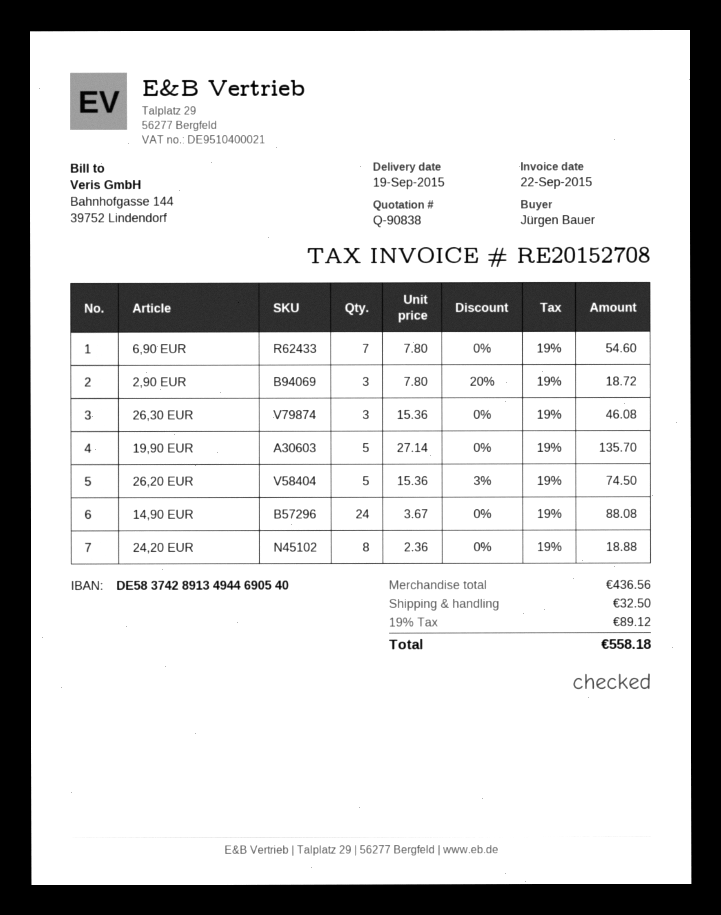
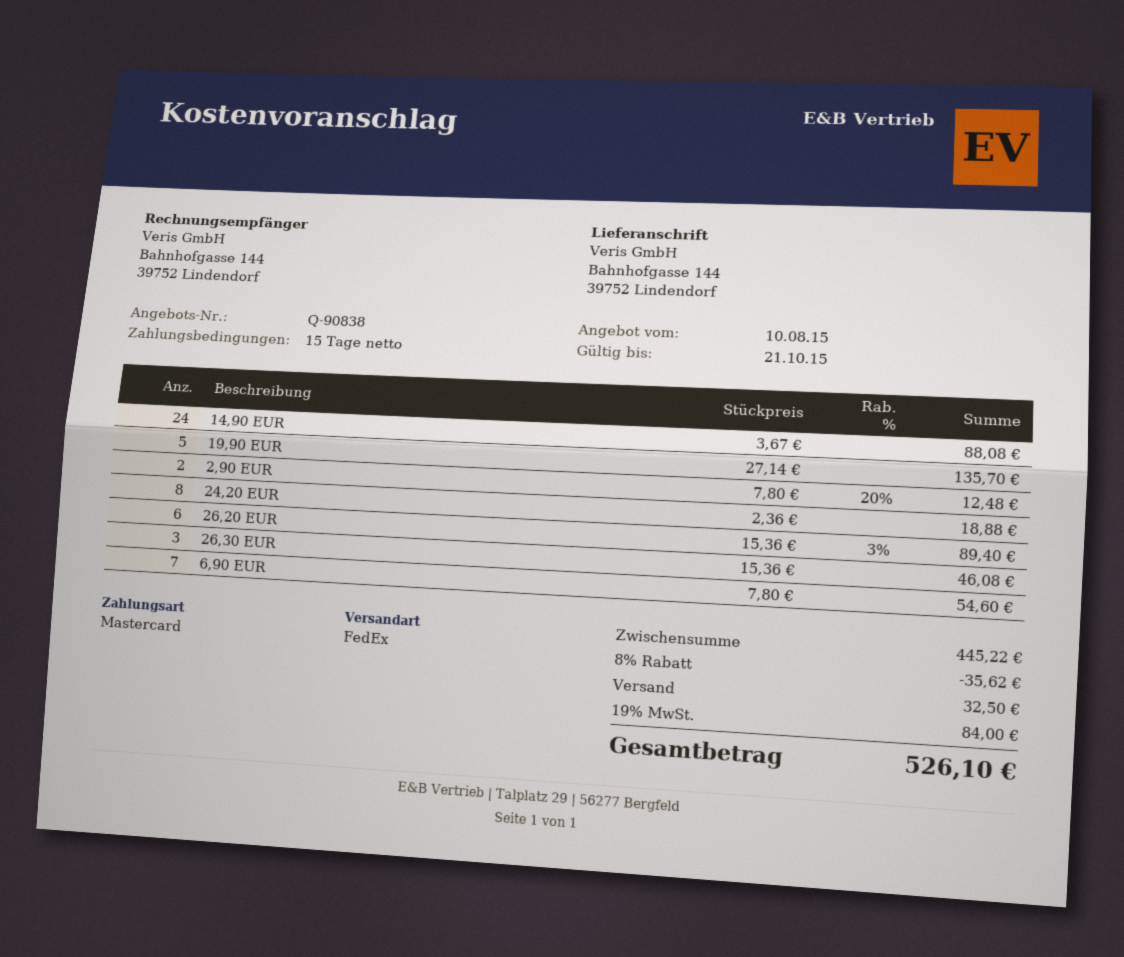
2,90 EUR: 3 x 7.80 - 20% = 18.72 -> 2 x 7.80 - 20% = 12.48
26,20 EUR: 5 x 15.36 - 3% = 74.50 -> 6 x 15.36 - 3% = 89.40
subtotal: 436.56 -> 445.22
discount: none -> 8% = 35.62
tax: 19% = 89.12 -> 19% = 84.00
total: 558.18 -> 526.10

